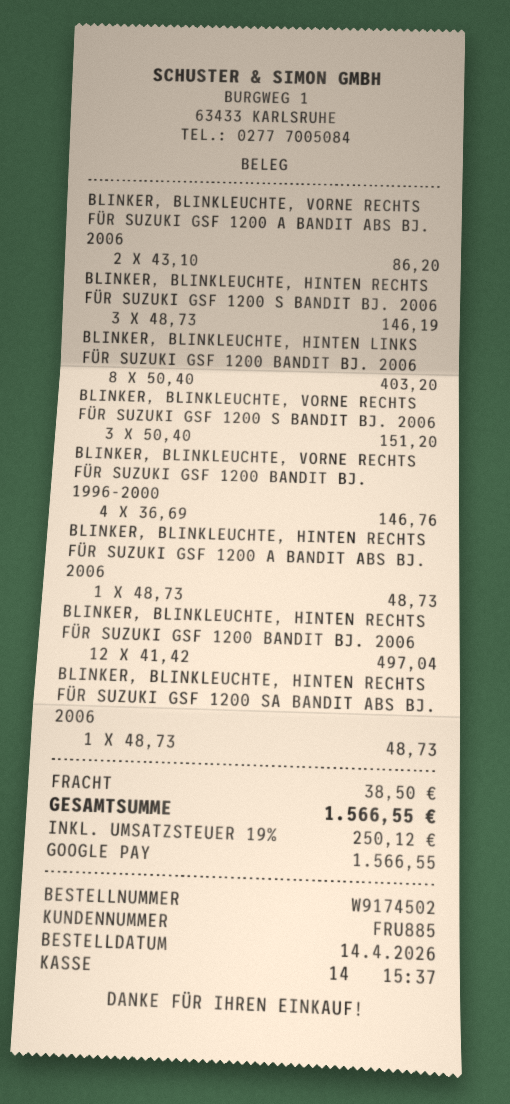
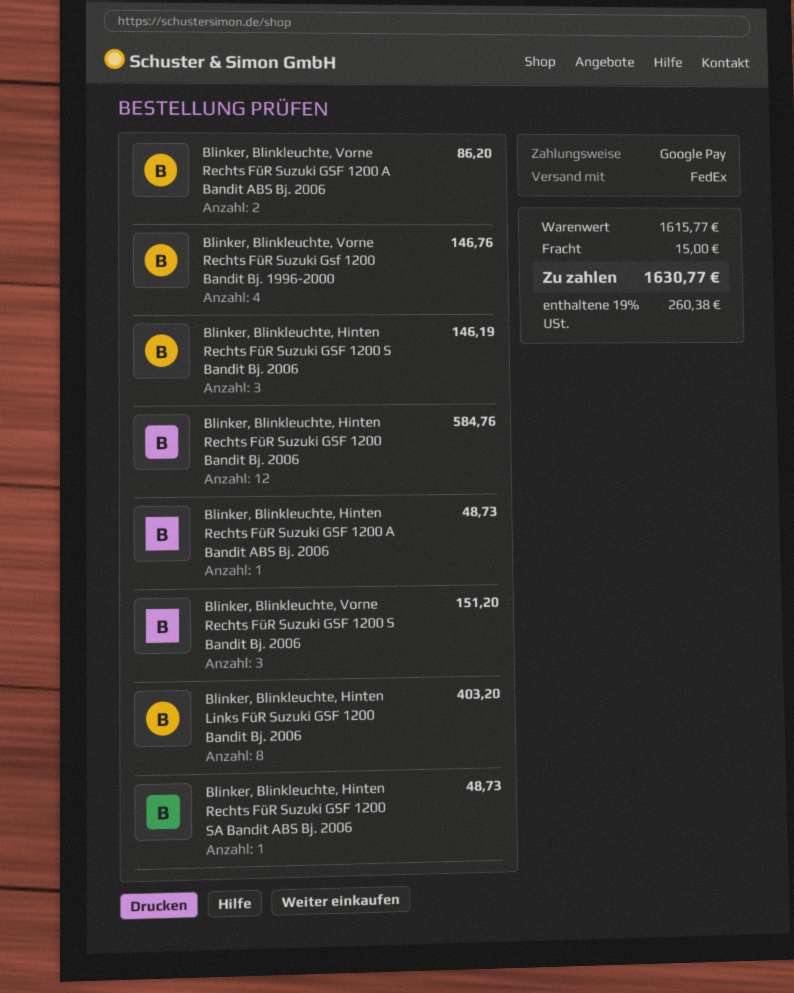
BLINKER, BLINKLEUCHTE, HINTEN RECHTS FÜR SUZUKI GSF 1200 BANDIT BJ. 2006: 12 for 497.04 -> 12 for 584.76
shipping: 38.50 -> 15.00
tax: 19% = 250.12 -> 19% = 260.38
total: 1566.55 -> 1630.77

